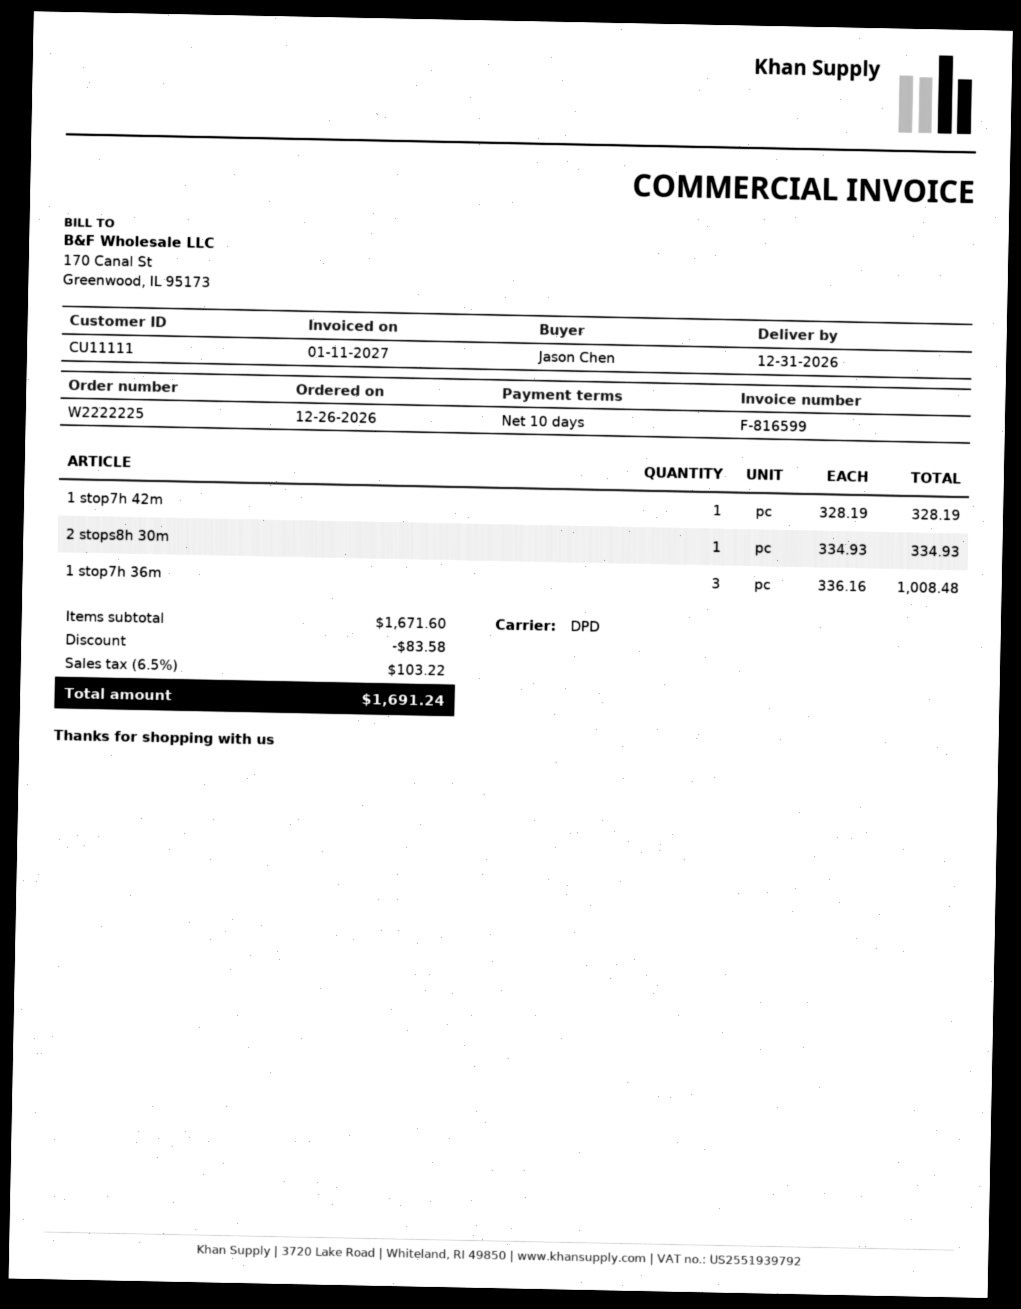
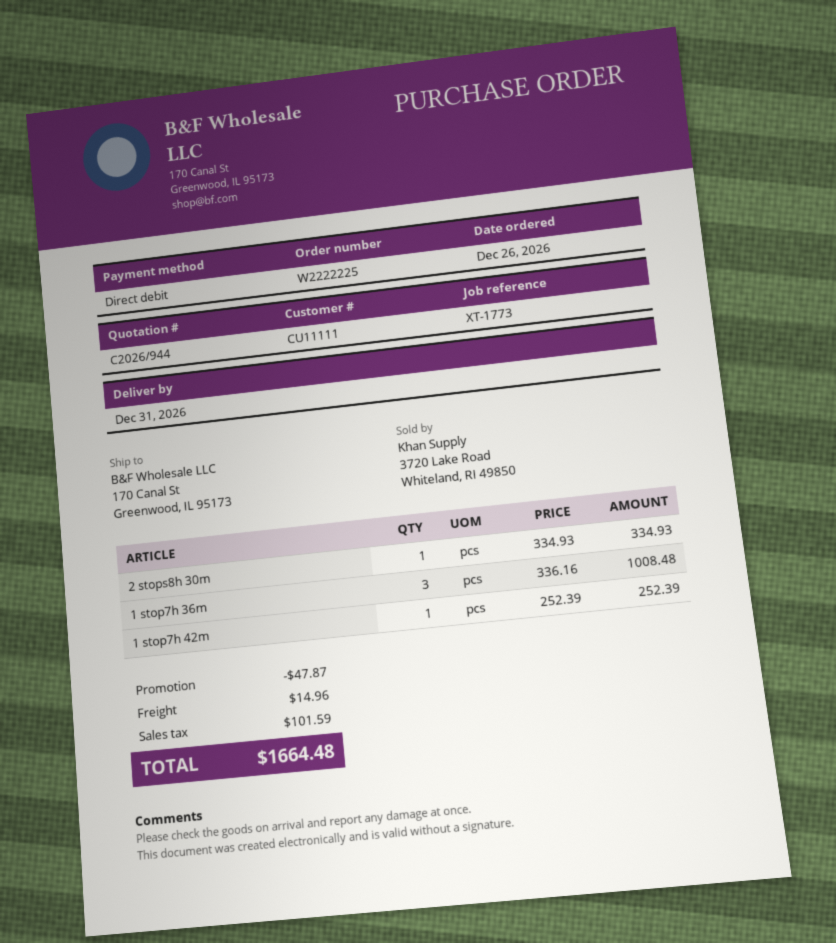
1 stop7h 42m: 1 x 328.19 = 328.19 -> 1 x 252.39 = 252.39
discount: 83.58 -> 47.87
shipping: none -> 14.96
tax: 103.22 -> 101.59
total: 1691.24 -> 1664.48

